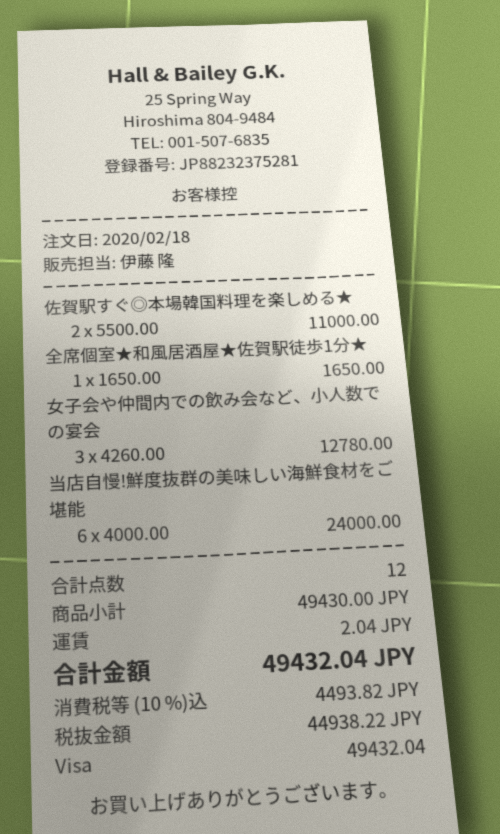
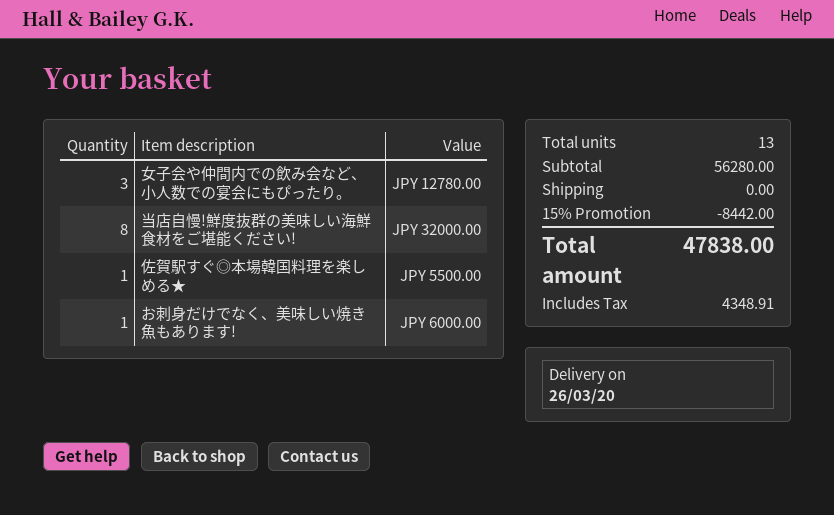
佐賀駅すぐ◎本場韓国料理を楽しめる★: 2 for 11000.00 -> 1 for 5500.00
全席個室★和風居酒屋★佐賀駅徒歩1分★: 1 for 1650.00 -> none
当店自慢!鮮度抜群の美味しい海鮮食材をご堪能: 6 for 24000.00 -> 8 for 32000.00
お刺身だけでなく、美味しい焼き魚もあります!: none -> 1 for 6000.00
total quantity: 12 -> 13
subtotal: 49430.00 -> 56280.00
discount: none -> 15% = 8442.00
shipping: 2.04 -> 0.00
tax: 4493.82 -> 4348.91
total: 49432.04 -> 47838.00

